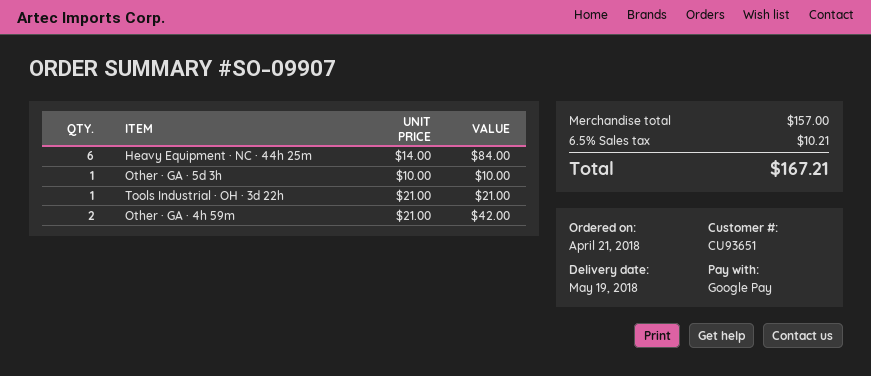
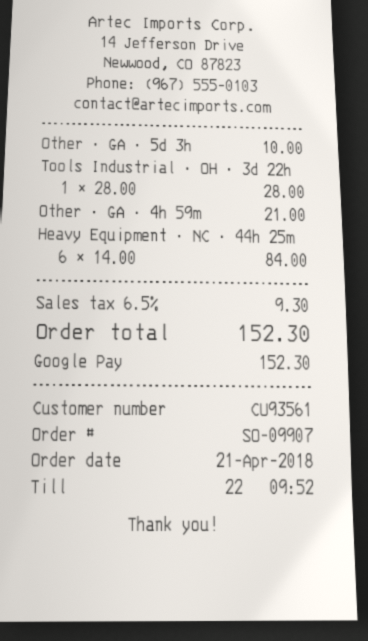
customer number: CU93651 -> CU93561
Tools Industrial · OH · 3d 22h: 1 x 21.00 = 21.00 -> 1 x 28.00 = 28.00
Other · GA · 4h 59m: 2 x 21.00 = 42.00 -> 1 x 21.00 = 21.00
tax: 6.5% = 10.21 -> 6.5% = 9.30
total: 167.21 -> 152.30

